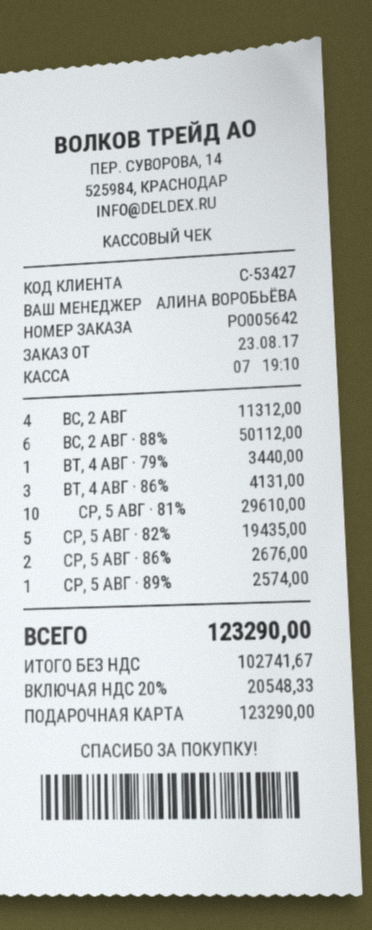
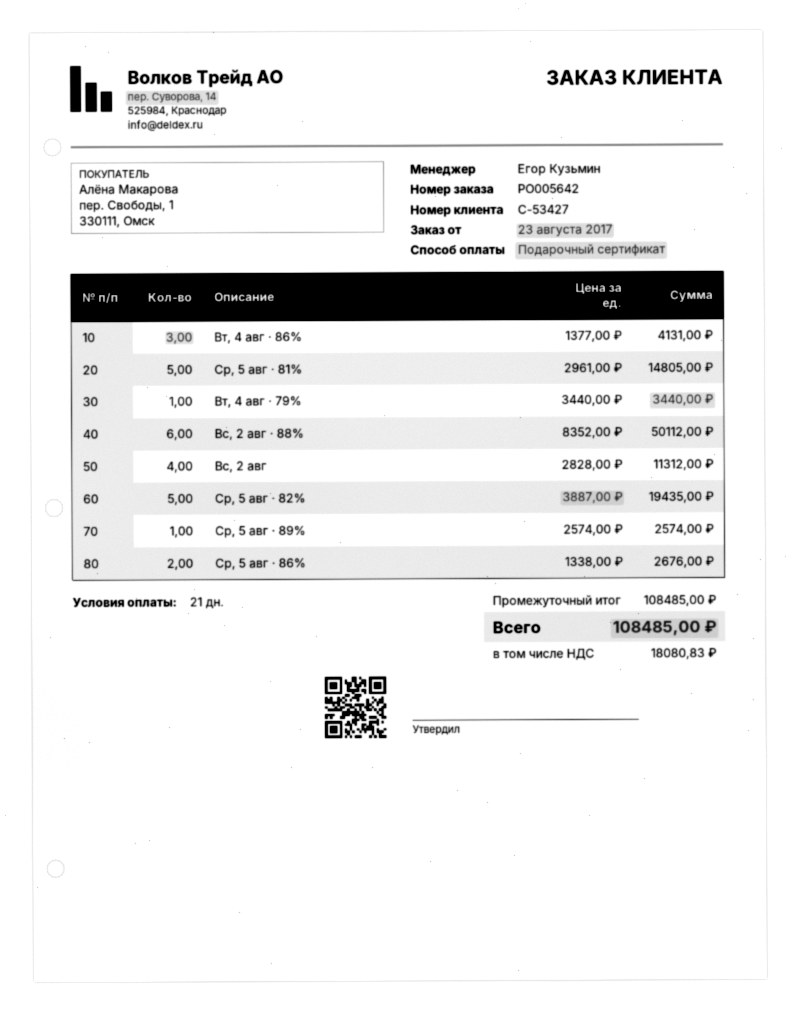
sales rep: АЛИНА ВОРОБЬЁВА -> Егор Кузьмин
СР, 5 АВГ · 81%: 10 for 29610.00 -> 5 for 14805.00
tax: 20548.33 -> 18080.83
total: 123290.00 -> 108485.00

